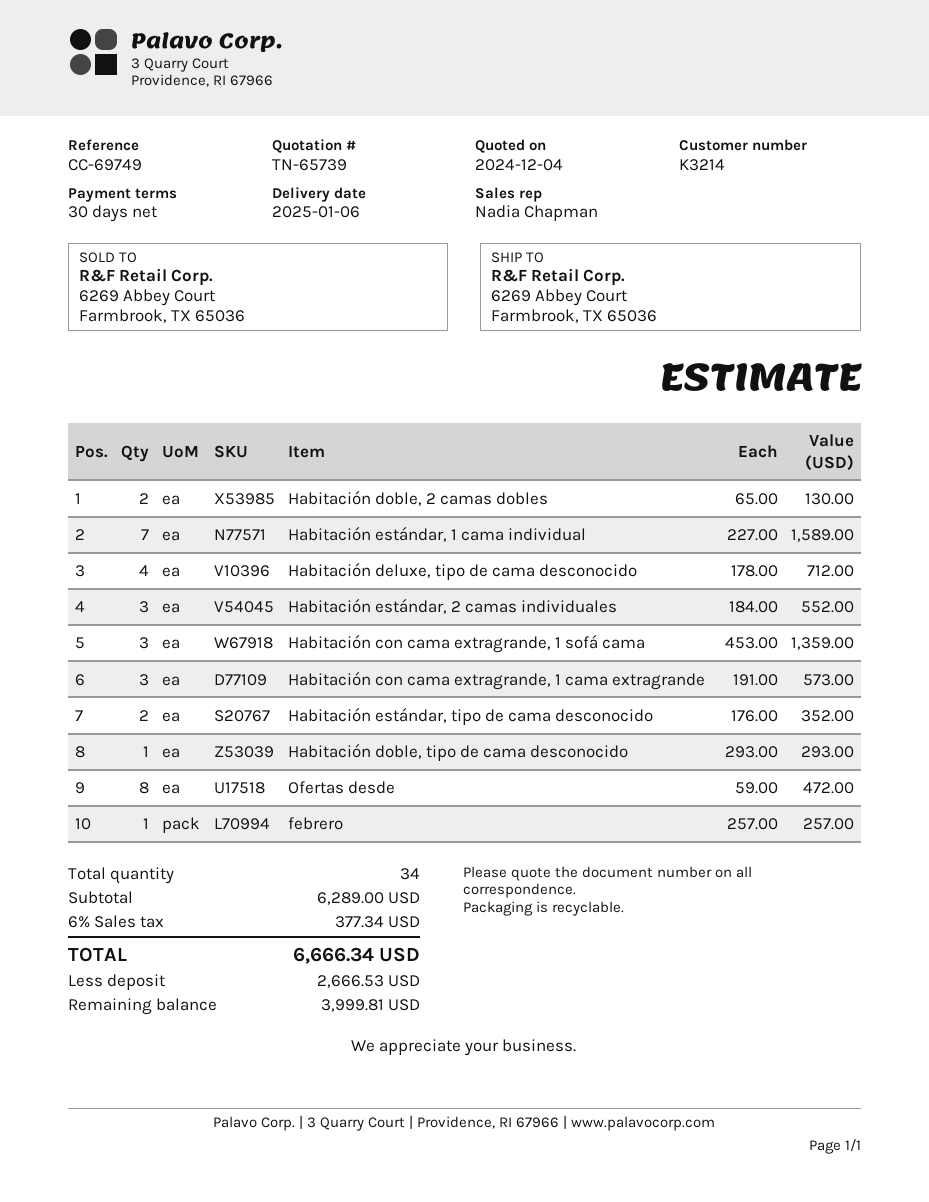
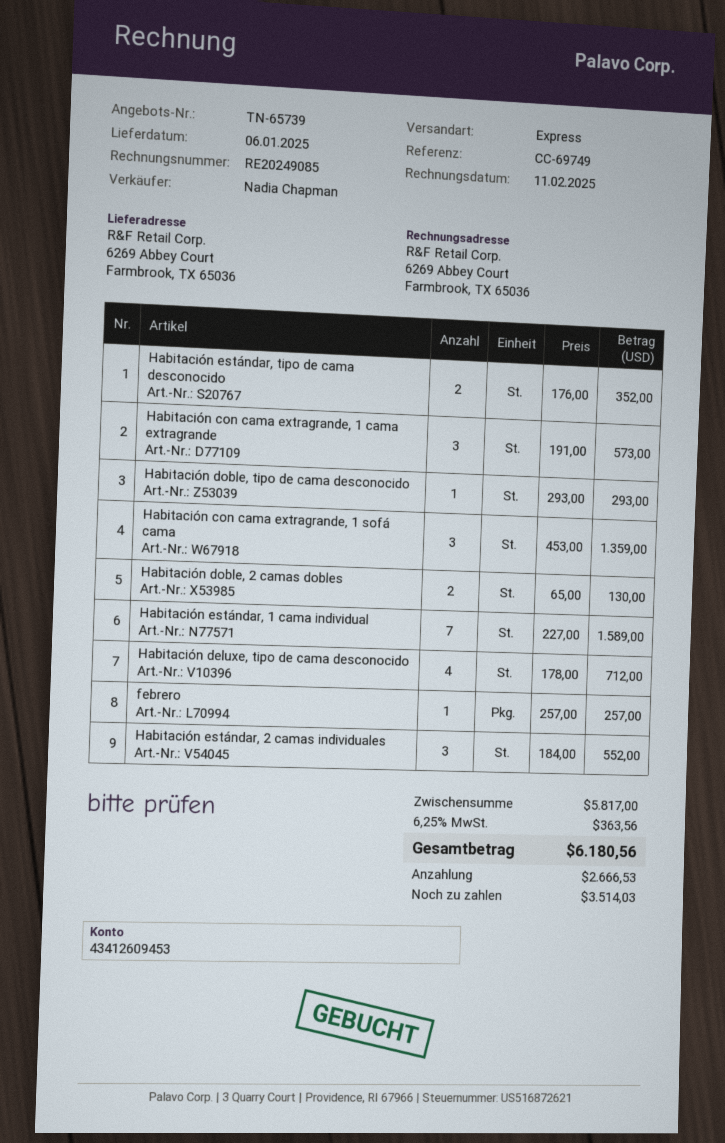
Ofertas desde: 8 x 59.00 = 472.00 -> none
subtotal: 6289.00 -> 5817.00
tax: 6% = 377.34 -> 6.25% = 363.56
total: 6666.34 -> 6180.56
balance: 3999.81 -> 3514.03

